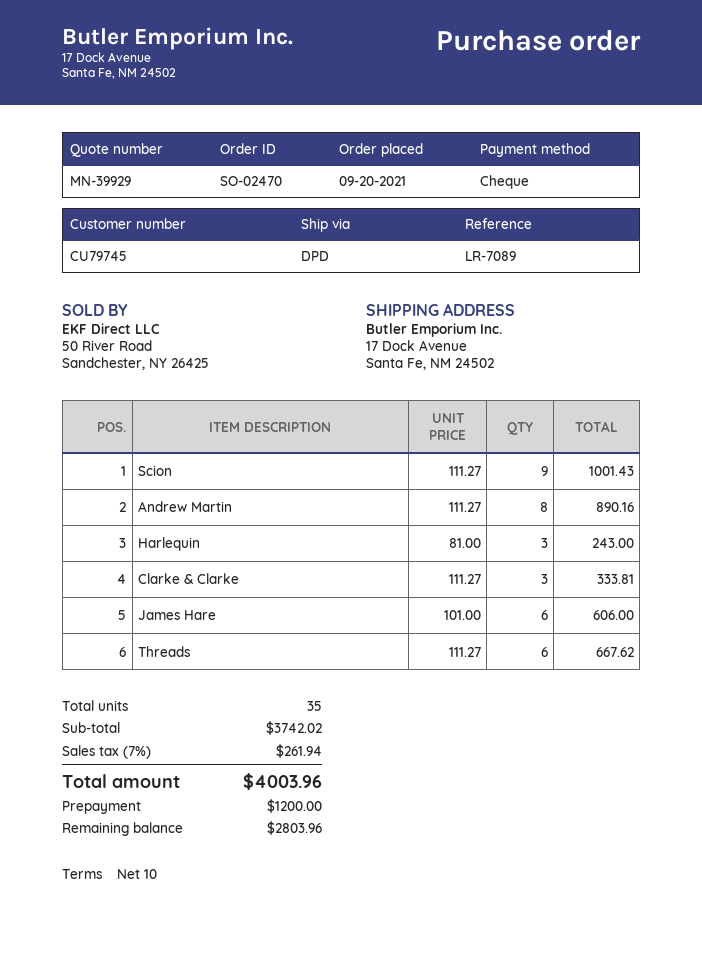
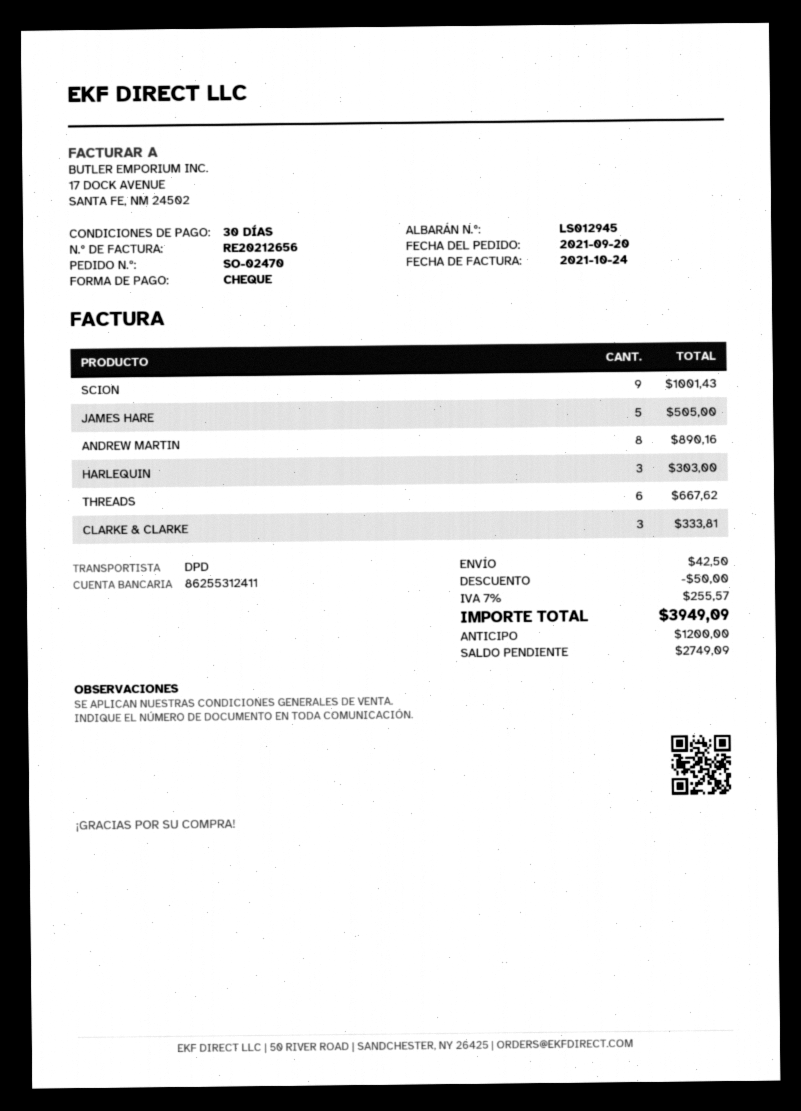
payment terms: 10 days -> 30 days
Harlequin: 3 for 243.00 -> 3 for 303.00
James Hare: 6 for 606.00 -> 5 for 505.00
discount: none -> 50.00
shipping: none -> 42.50
tax: 7% = 261.94 -> 7% = 255.57
total: 4003.96 -> 3949.09
balance: 2803.96 -> 2749.09

